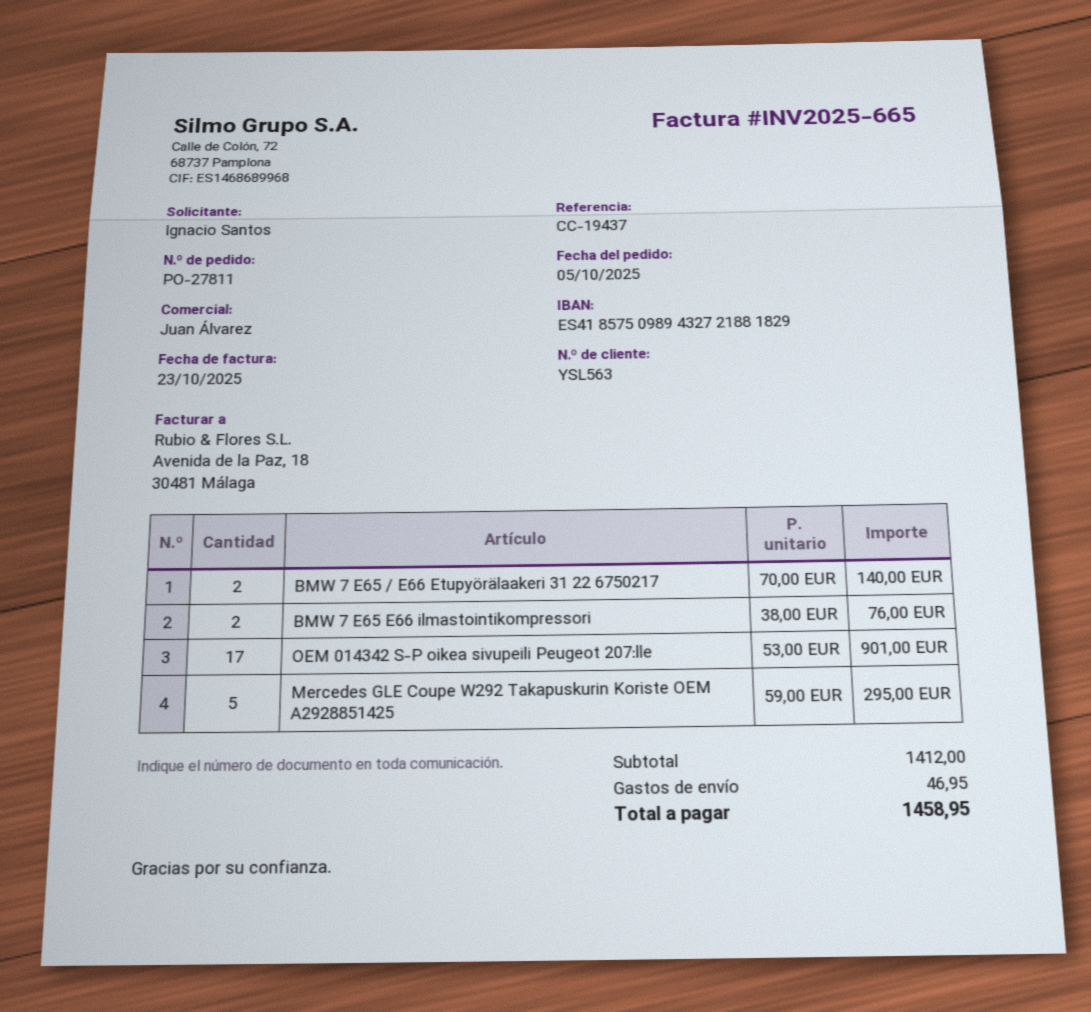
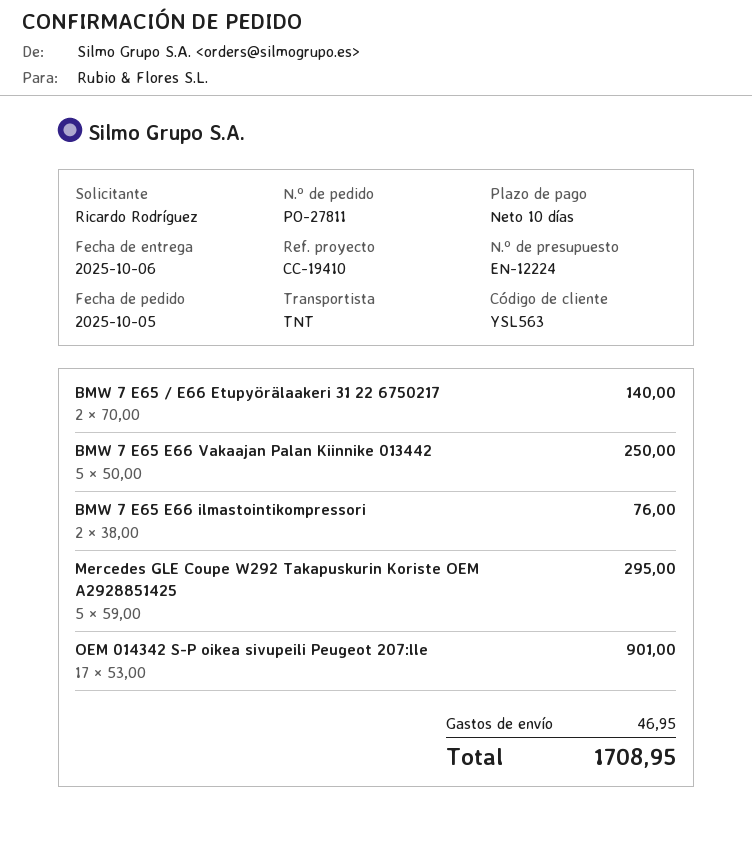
reference: CC-19437 -> CC-19410
ordered by: Ignacio Santos -> Ricardo Rodríguez
BMW 7 E65 E66 Vakaajan Palan Kiinnike 013442: none -> 5 x 50.00 = 250.00
total: 1458.95 -> 1708.95

